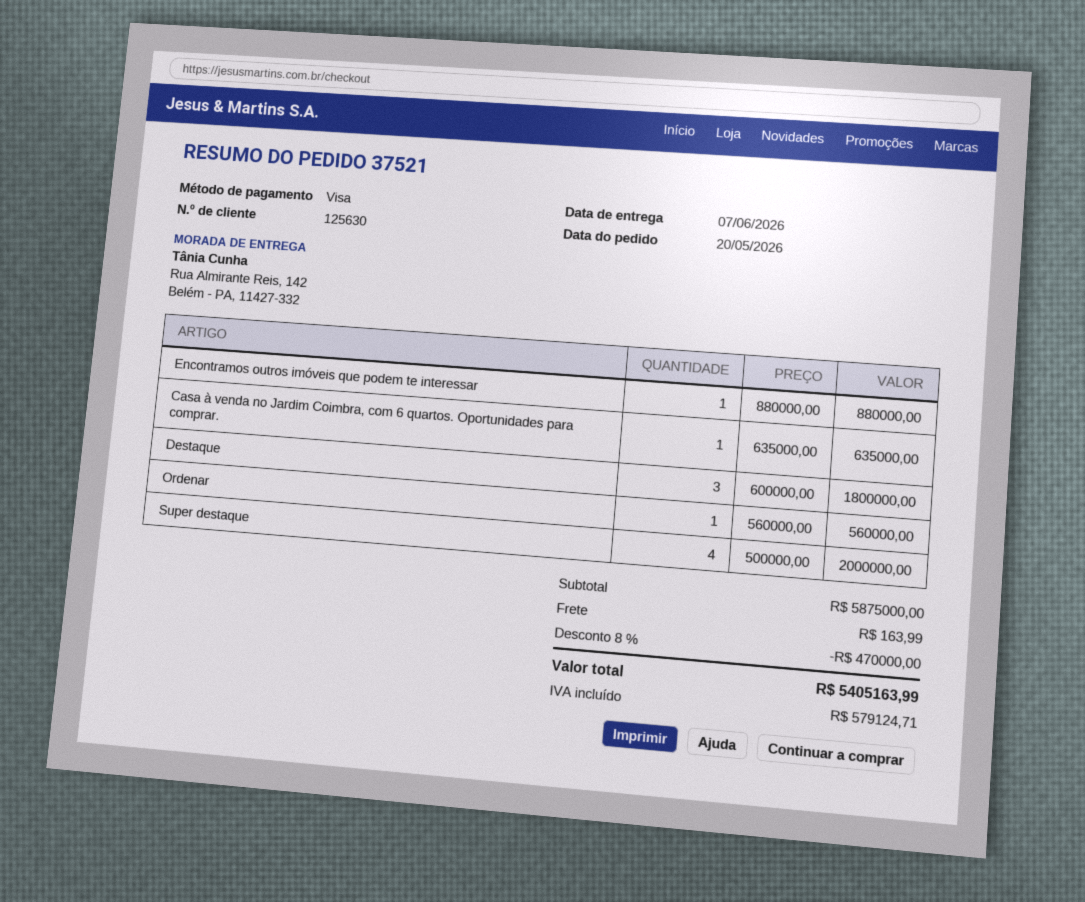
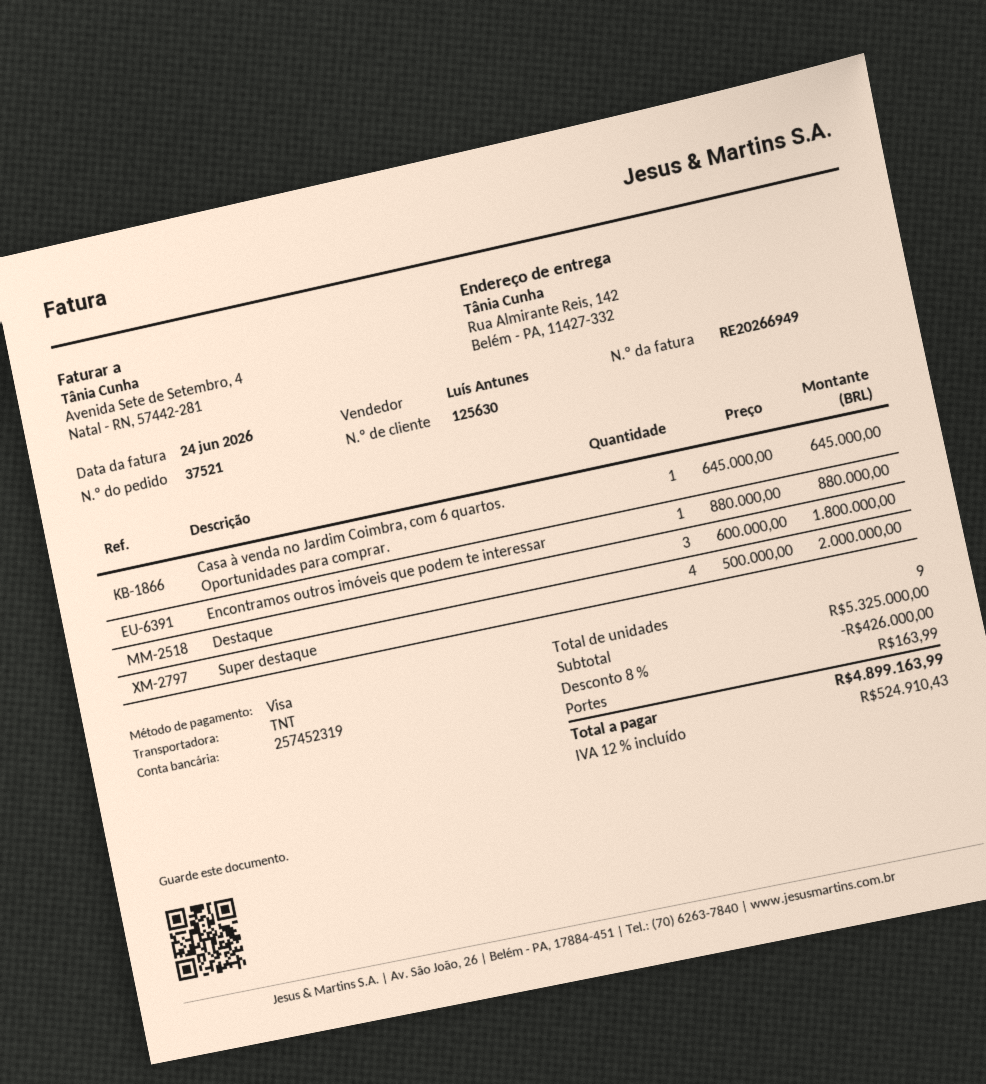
Casa à venda no Jardim Coimbra, com 6 quartos. Oportunidades para comprar.: 1 x 635000.00 = 635000.00 -> 1 x 645000.00 = 645000.00
Ordenar: 1 x 560000.00 = 560000.00 -> none
subtotal: 5875000.00 -> 5325000.00
discount: 8% = 470000.00 -> 8% = 426000.00
tax: 579124.71 -> 524910.43
total: 5405163.99 -> 4899163.99

